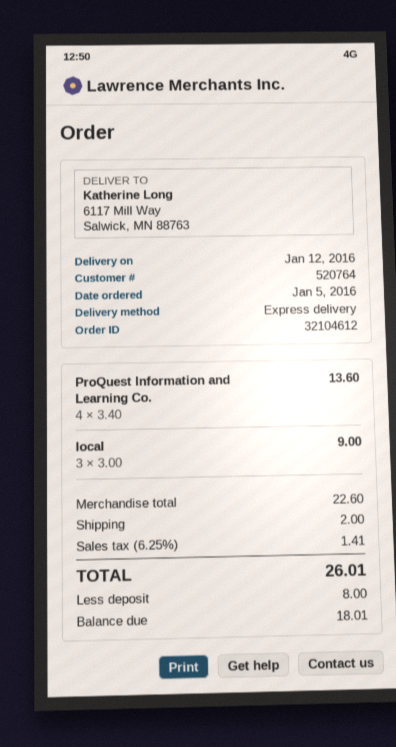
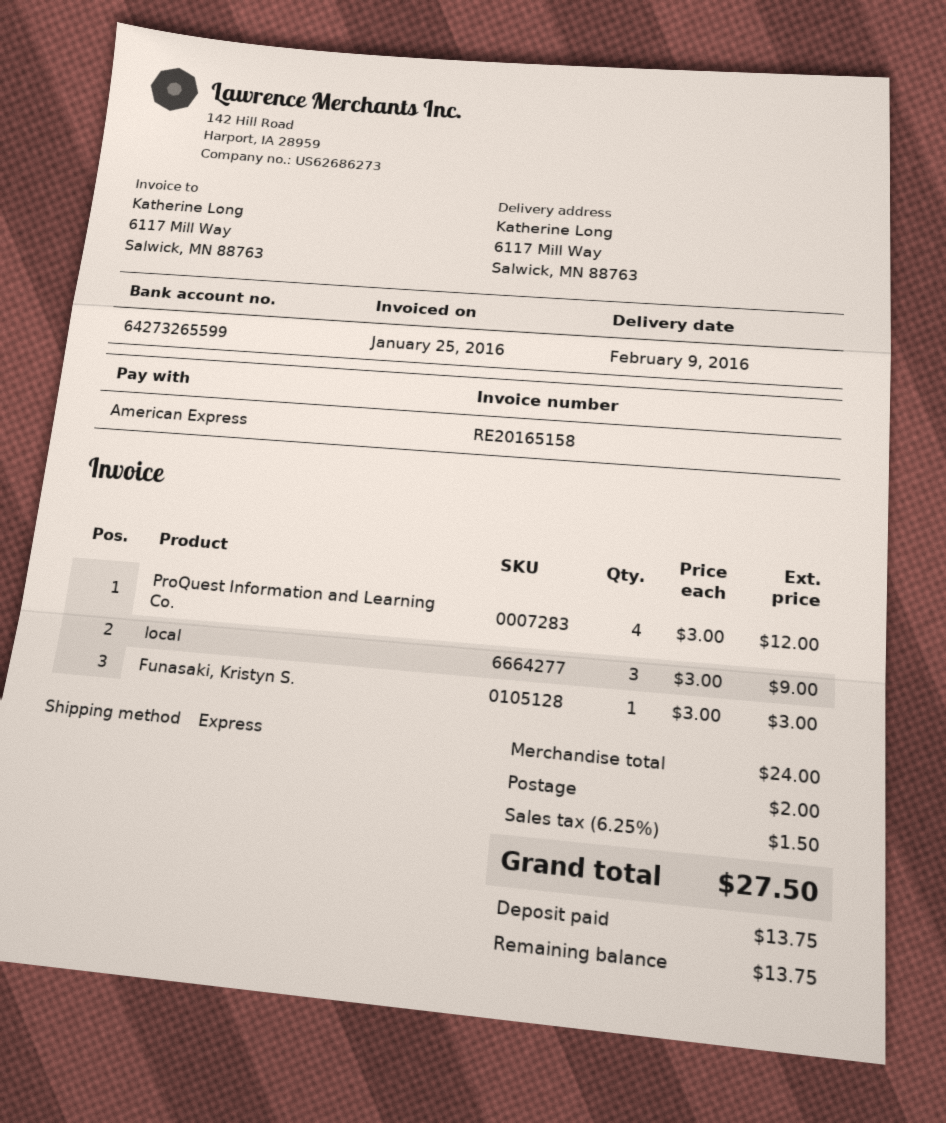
delivery date: 2016-01-12 -> 2016-02-09
ProQuest Information and Learning Co.: 4 x 3.40 = 13.60 -> 4 x 3.00 = 12.00
Funasaki, Kristyn S.: none -> 1 x 3.00 = 3.00
subtotal: 22.60 -> 24.00
tax: 6.25% = 1.41 -> 6.25% = 1.50
total: 26.01 -> 27.50
deposit: 8.00 -> 13.75
balance: 18.01 -> 13.75

